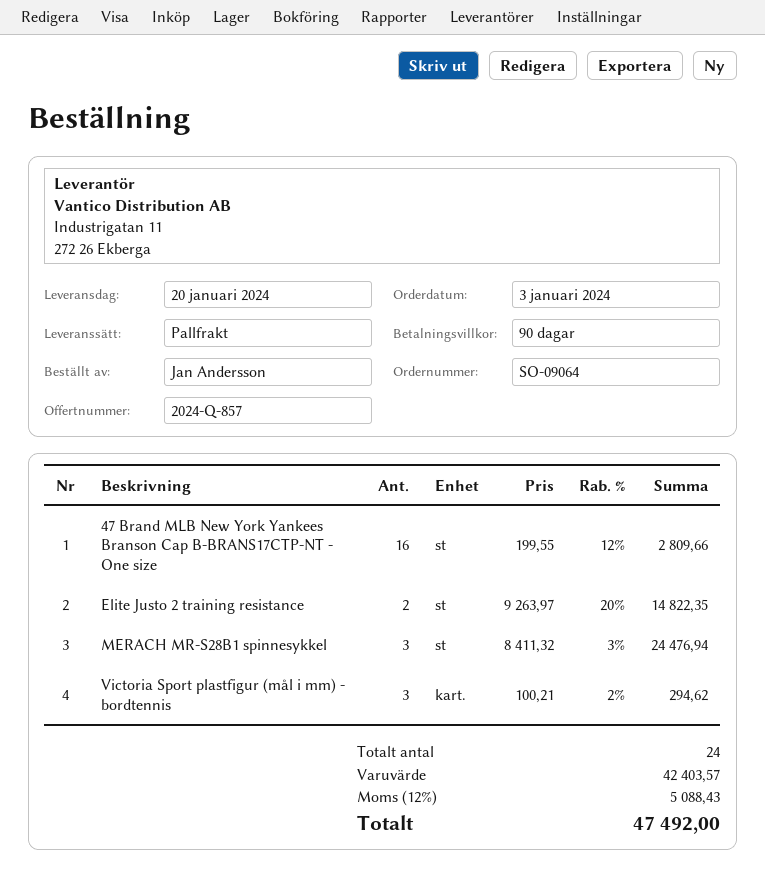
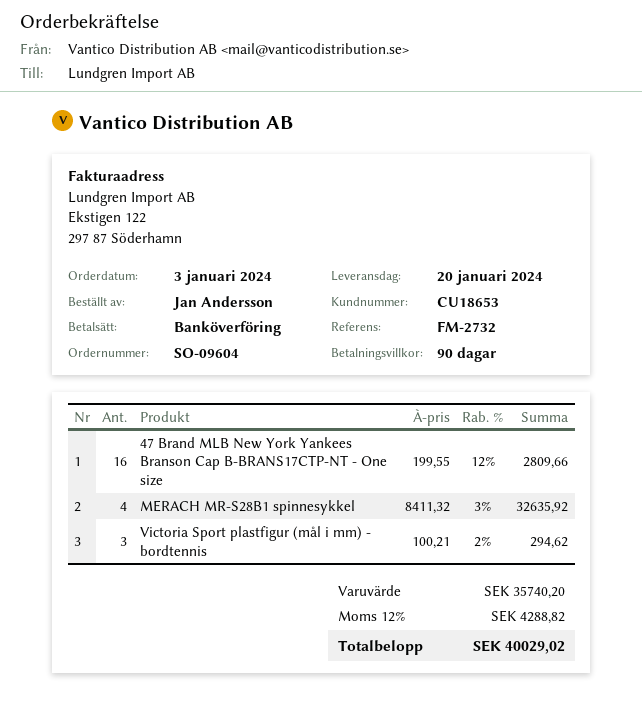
order number: SO-09064 -> SO-09604
Elite Justo 2 training resistance: 2 x 9263.97 - 20% = 14822.35 -> none
MERACH MR-S28B1 spinnesykkel: 3 x 8411.32 - 3% = 24476.94 -> 4 x 8411.32 - 3% = 32635.92
subtotal: 42403.57 -> 35740.20
tax: 12% = 5088.43 -> 12% = 4288.82
total: 47492.00 -> 40029.02

